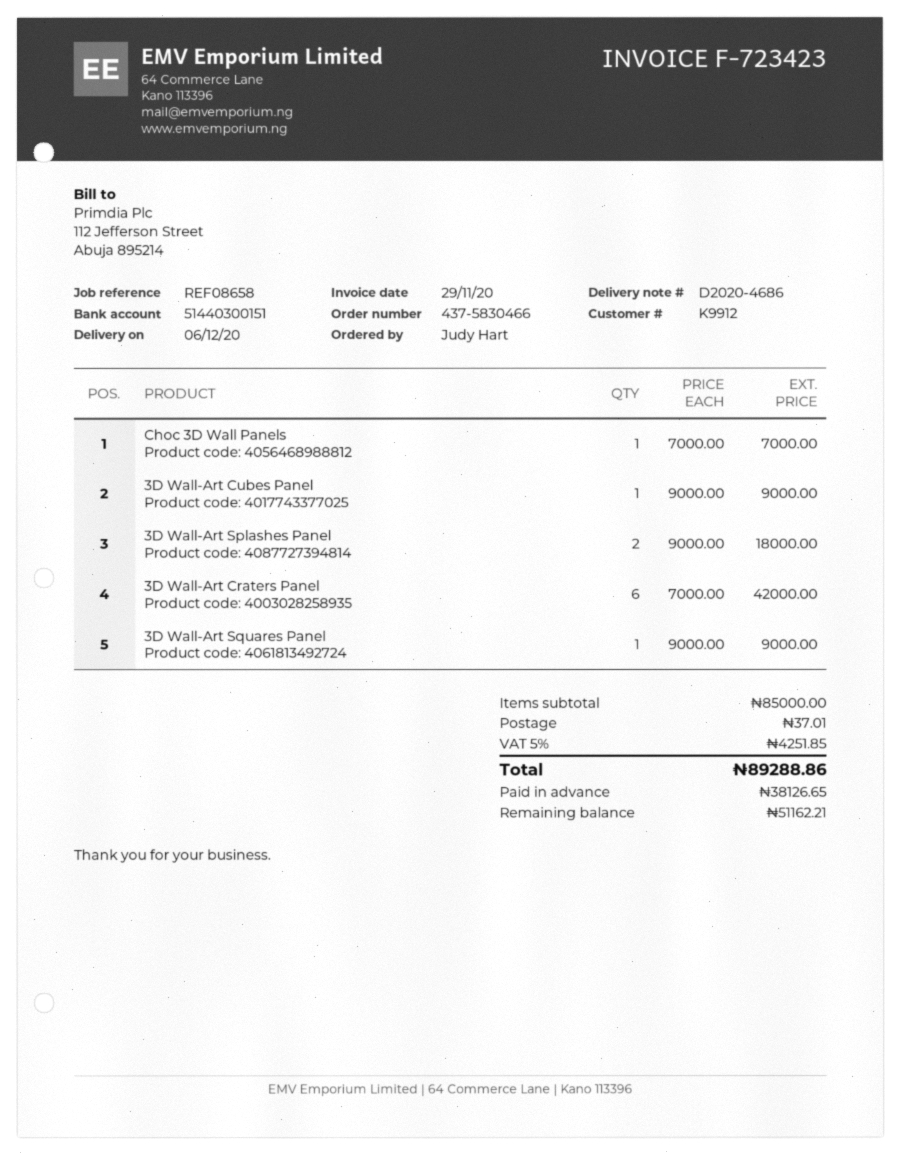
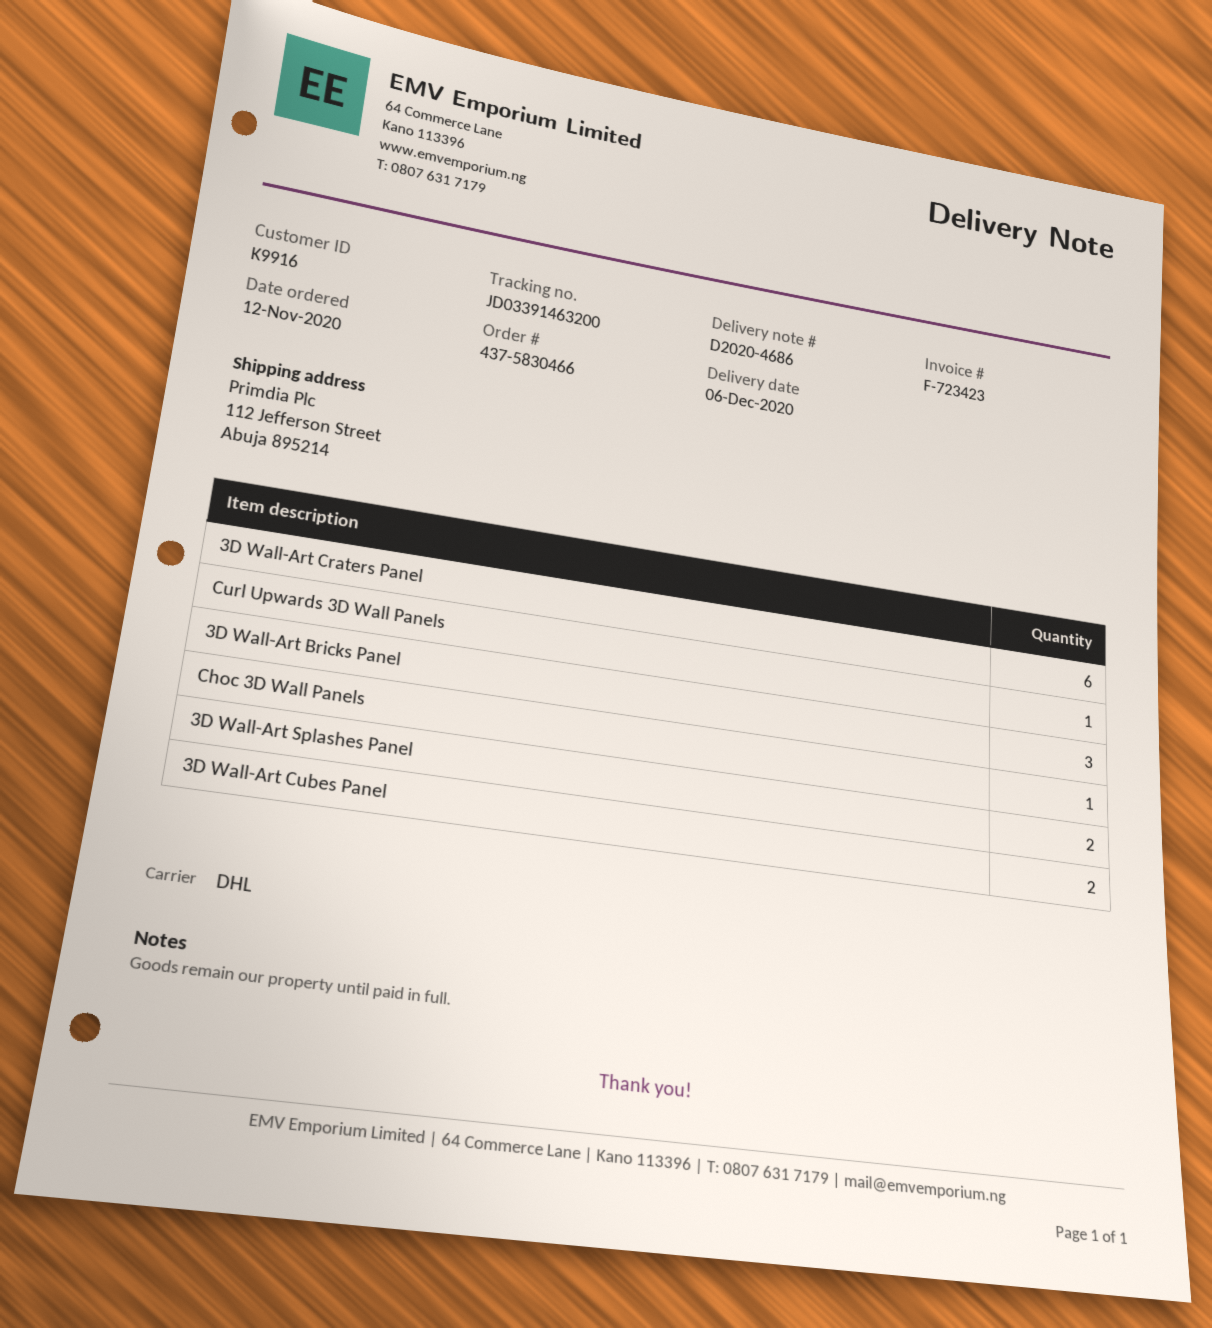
customer number: K9912 -> K9916
3D Wall-Art Cubes Panel: 1 -> 2
3D Wall-Art Squares Panel: 1 -> none
Curl Upwards 3D Wall Panels: none -> 1
3D Wall-Art Bricks Panel: none -> 3

